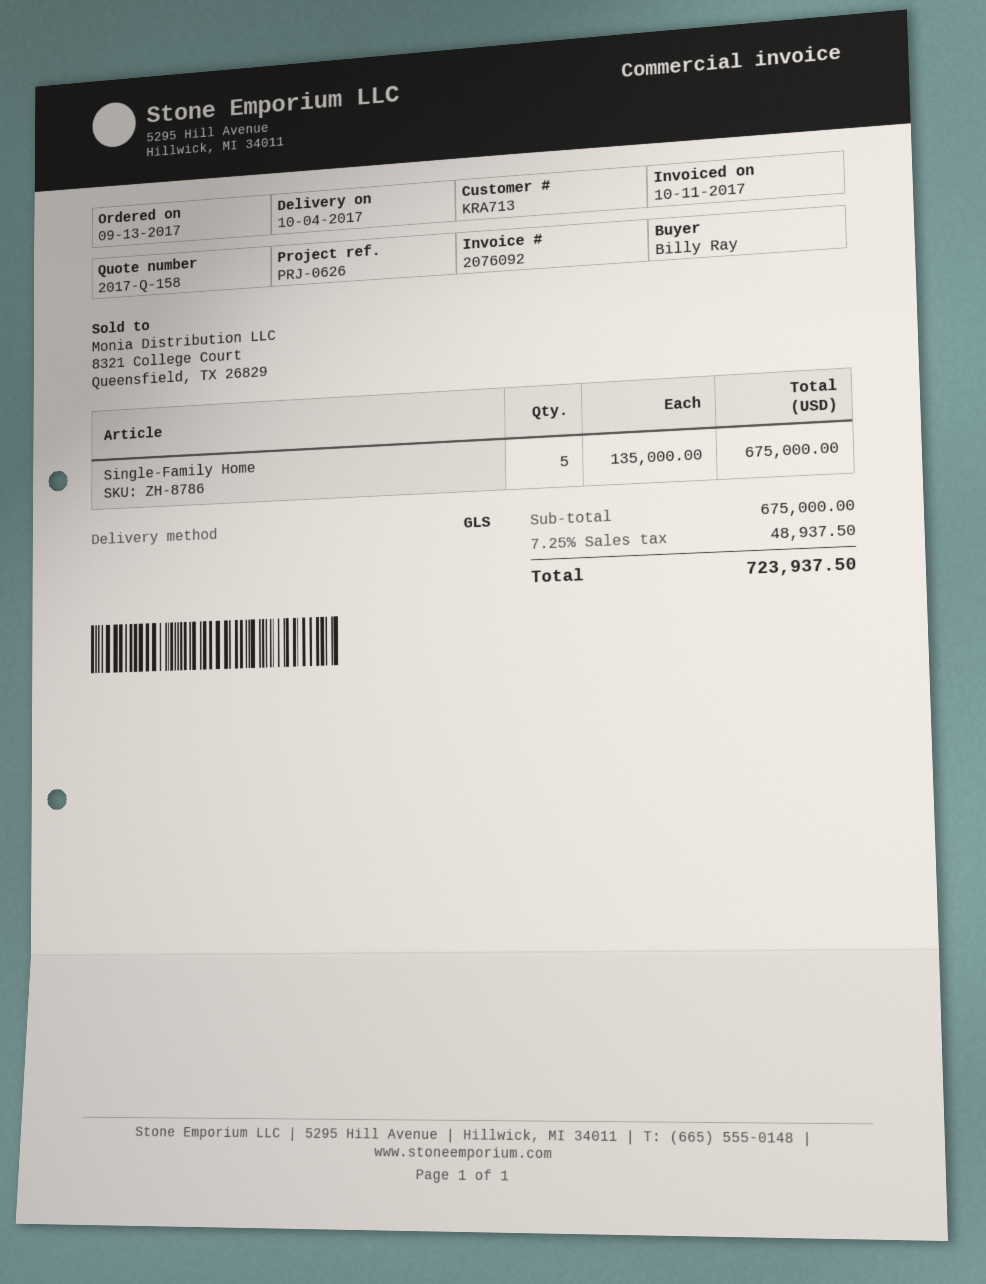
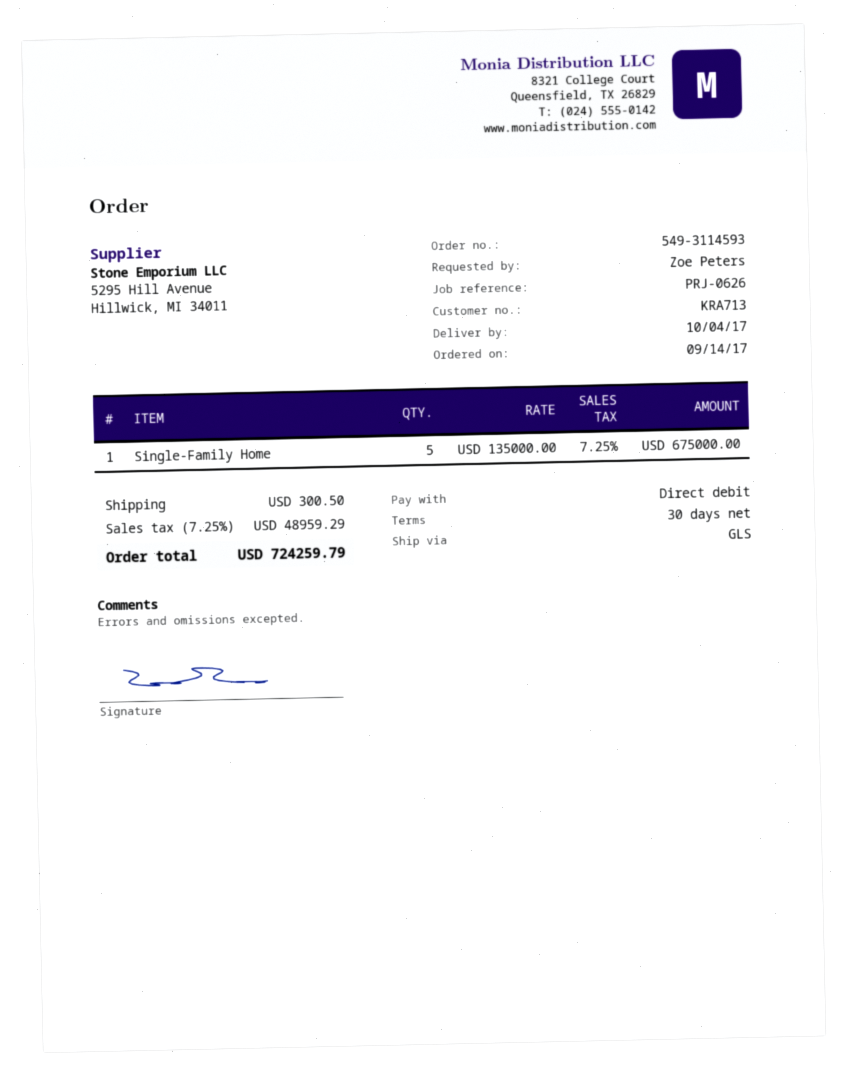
order date: 2017-09-13 -> 2017-09-14
ordered by: Billy Ray -> Zoe Peters
shipping: none -> 300.50
tax: 7.25% = 48937.50 -> 7.25% = 48959.29
total: 723937.50 -> 724259.79

